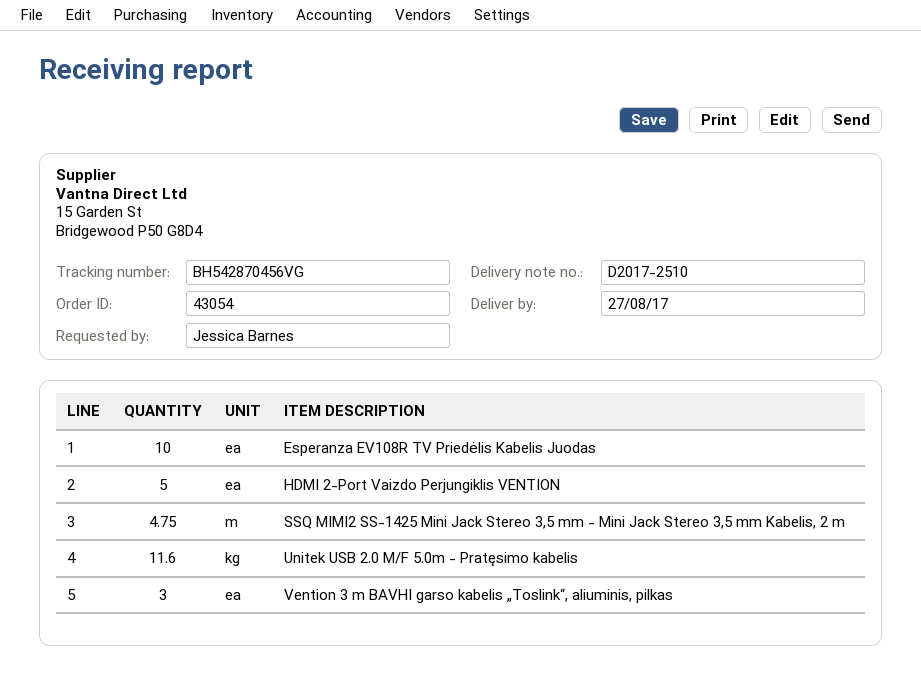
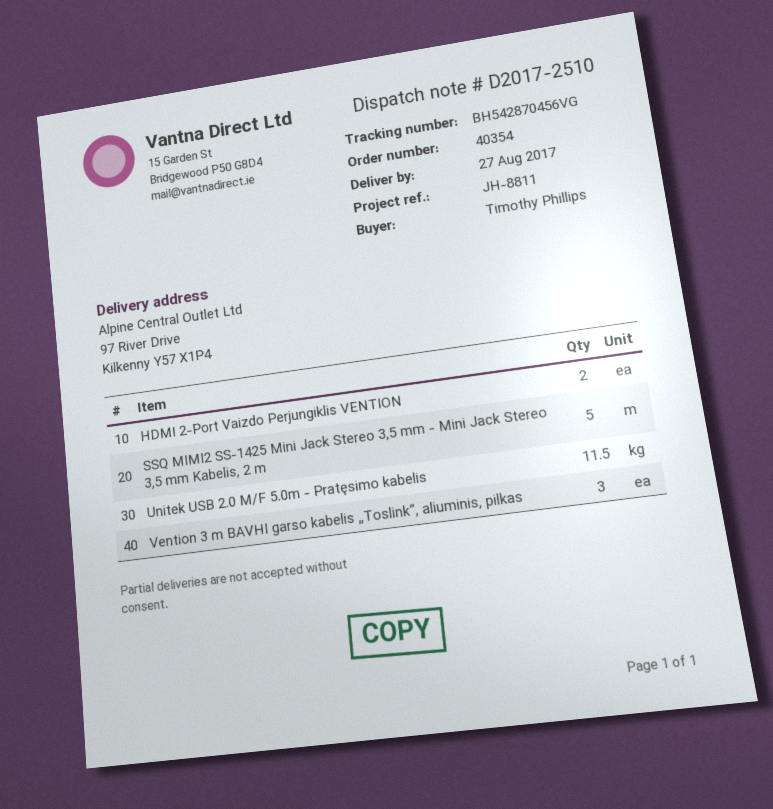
order number: 43054 -> 40354
ordered by: Jessica Barnes -> Timothy Phillips
Esperanza EV108R TV Priedėlis Kabelis Juodas: 10 -> none
HDMI 2-Port Vaizdo Perjungiklis VENTION: 5 -> 2
SSQ MIMI2 SS-1425 Mini Jack Stereo 3,5 mm - Mini Jack Stereo 3,5 mm Kabelis, 2 m: 4.75 -> 5
Unitek USB 2.0 M/F 5.0m - Pratęsimo kabelis: 11.6 -> 11.5

